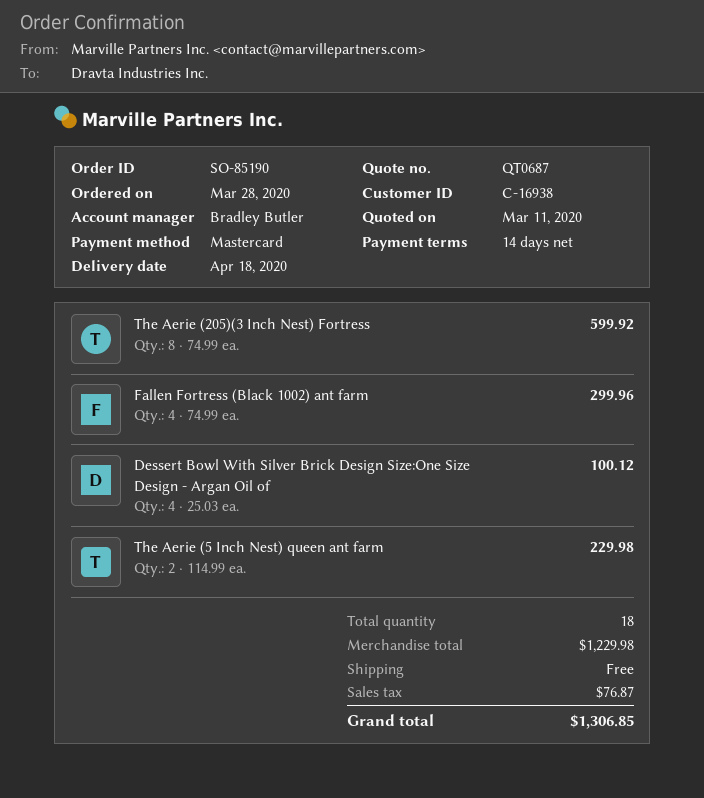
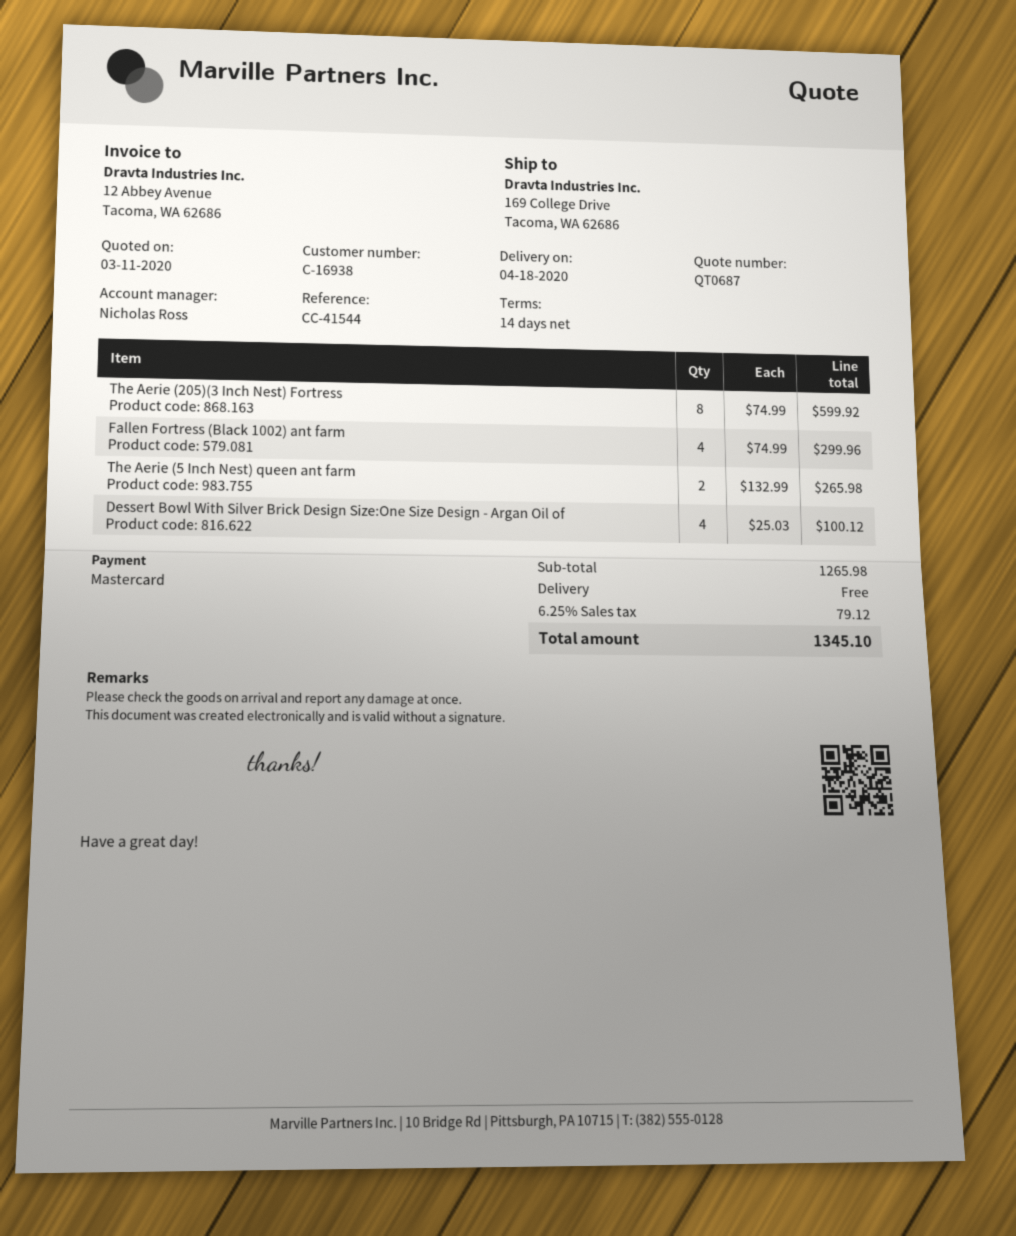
sales rep: Bradley Butler -> Nicholas Ross
The Aerie (5 Inch Nest) queen ant farm: 2 x 114.99 = 229.98 -> 2 x 132.99 = 265.98
subtotal: 1229.98 -> 1265.98
tax: 76.87 -> 79.12
total: 1306.85 -> 1345.10

